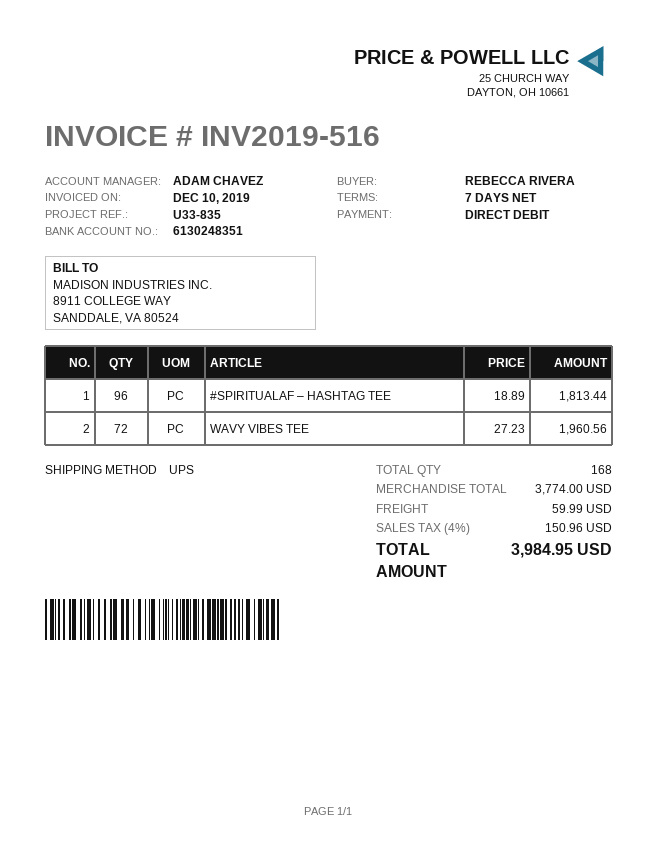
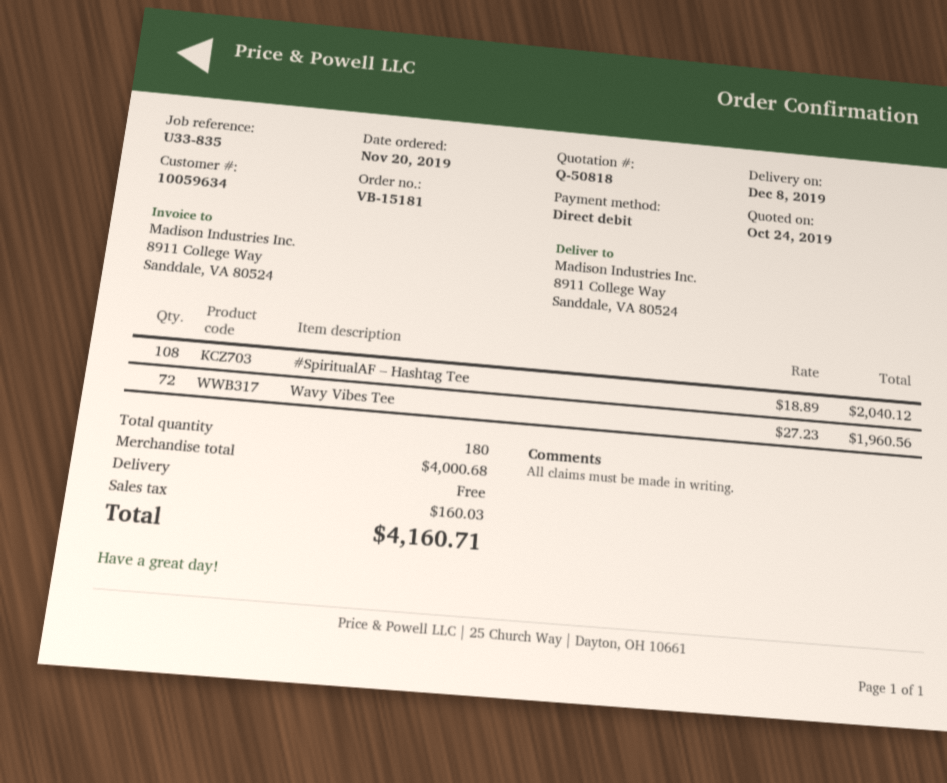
#SPIRITUALAF – HASHTAG TEE: 96 x 18.89 = 1813.44 -> 108 x 18.89 = 2040.12
total quantity: 168 -> 180
subtotal: 3774.00 -> 4000.68
shipping: 59.99 -> 0.00
tax: 150.96 -> 160.03
total: 3984.95 -> 4160.71

